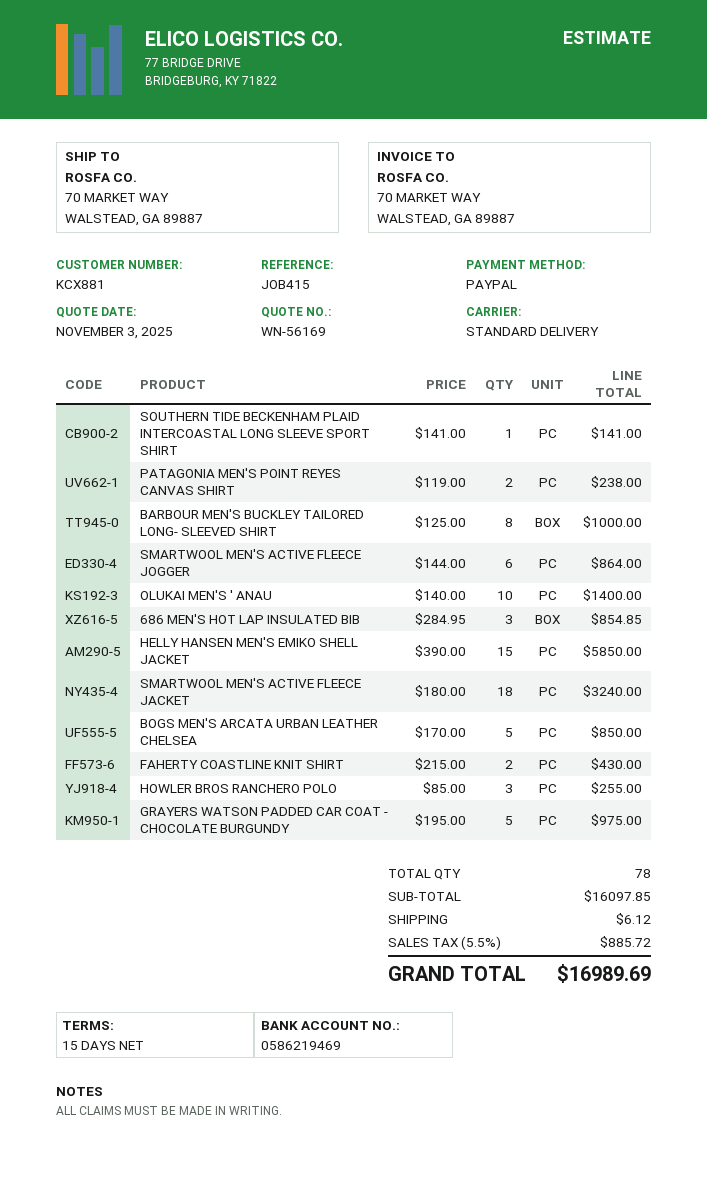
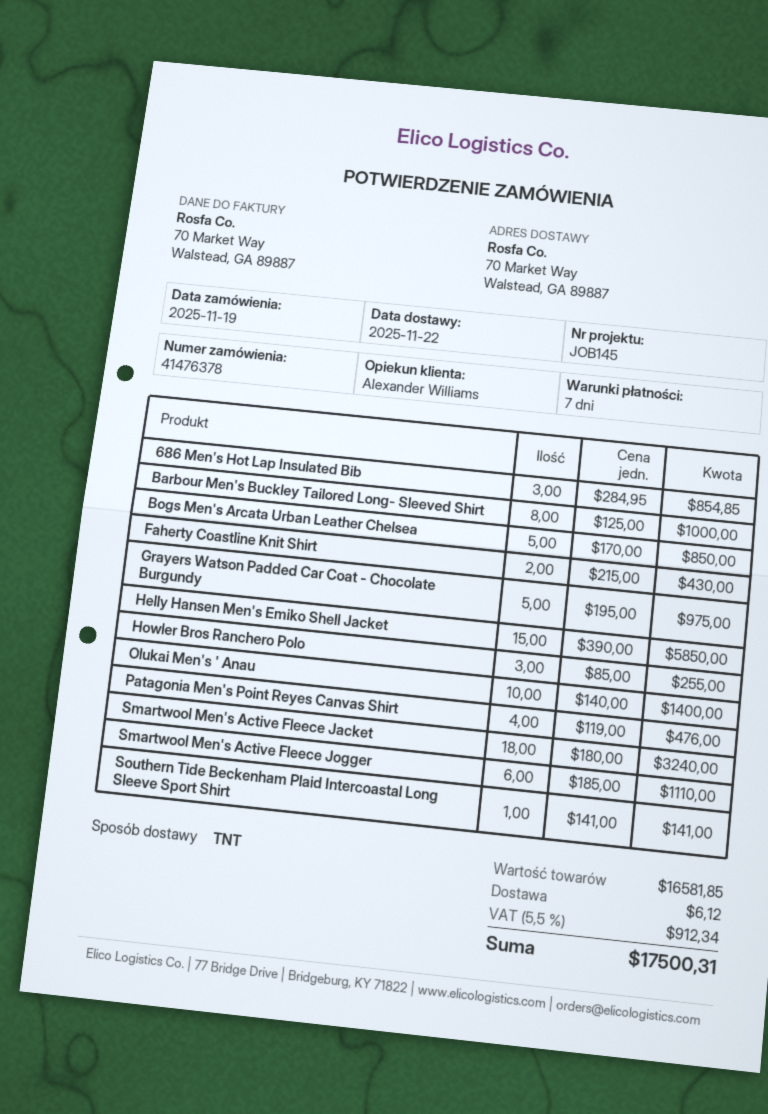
payment terms: 15 days -> 7 days
reference: JOB415 -> JOB145
shipping method: standard -> TNT
PATAGONIA MEN'S POINT REYES CANVAS SHIRT: 2 x 119.00 = 238.00 -> 4 x 119.00 = 476.00
SMARTWOOL MEN'S ACTIVE FLEECE JOGGER: 6 x 144.00 = 864.00 -> 6 x 185.00 = 1110.00
subtotal: 16097.85 -> 16581.85
tax: 5.5% = 885.72 -> 5.5% = 912.34
total: 16989.69 -> 17500.31

